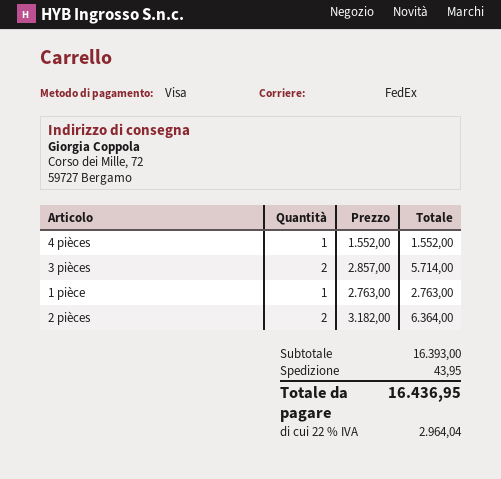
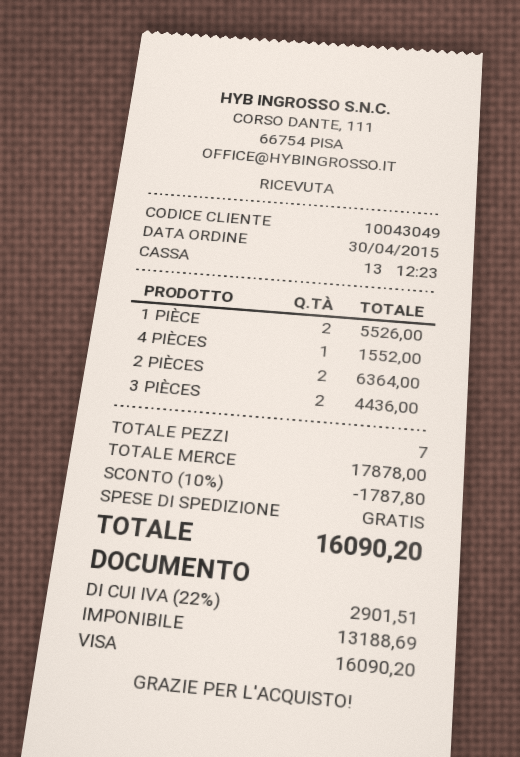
3 pièces: 2 for 5714.00 -> 2 for 4436.00
1 pièce: 1 for 2763.00 -> 2 for 5526.00
subtotal: 16393.00 -> 17878.00
discount: none -> 10% = 1787.80
shipping: 43.95 -> 0.00
tax: 22% = 2964.04 -> 22% = 2901.51
total: 16436.95 -> 16090.20

